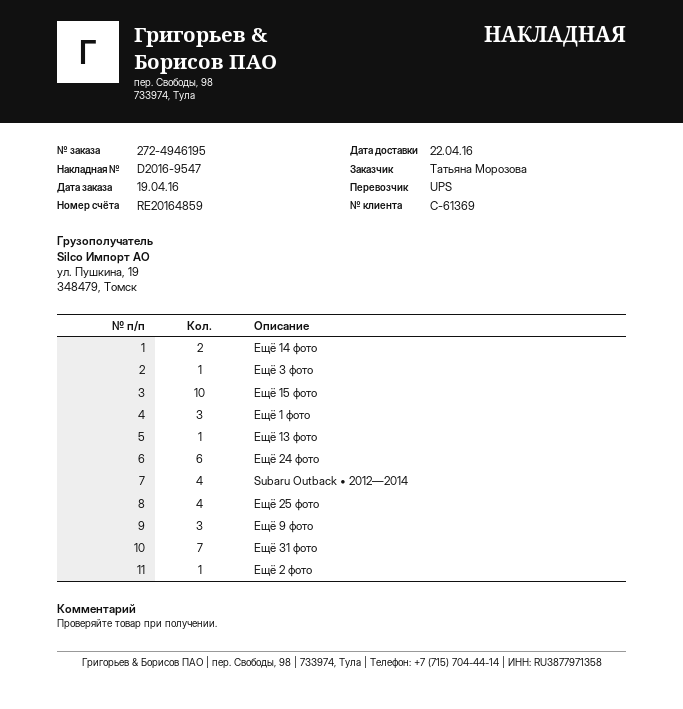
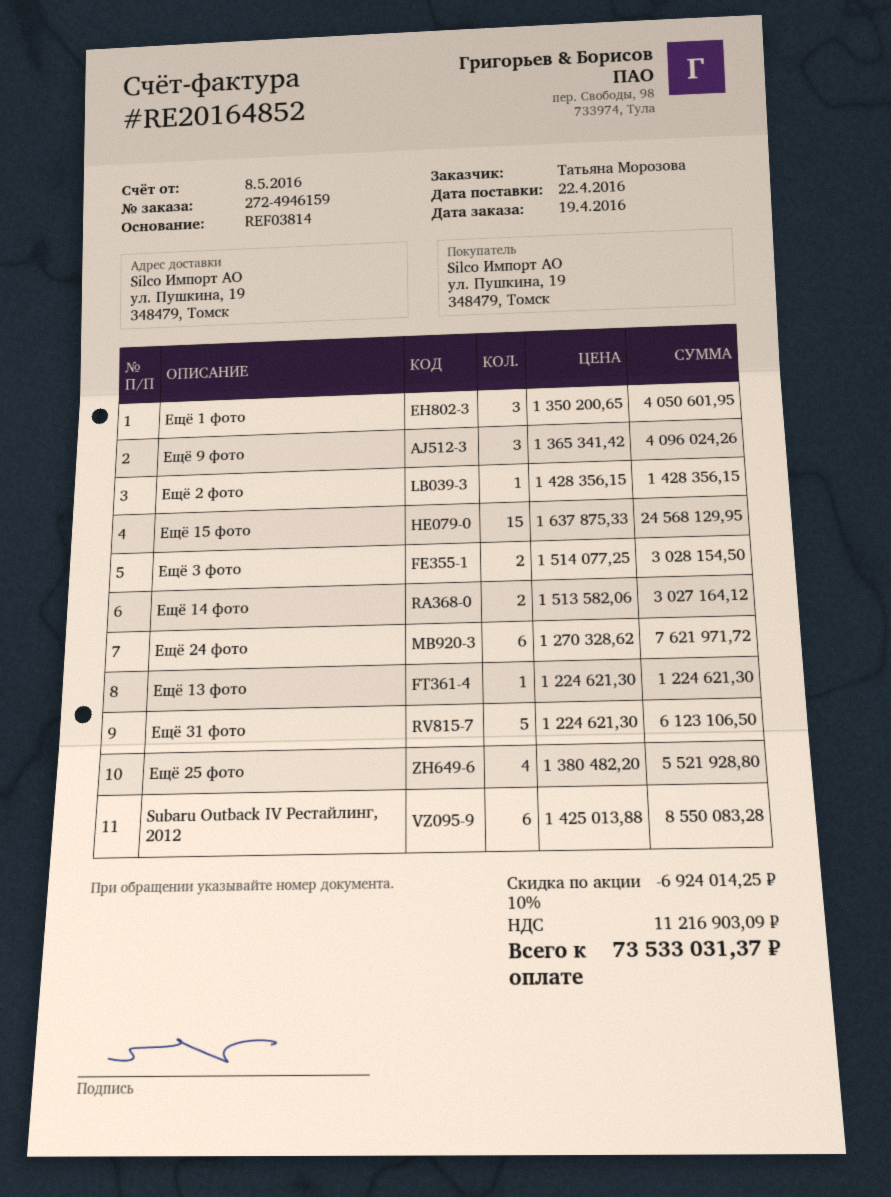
order number: 272-4946195 -> 272-4946159
invoice number: RE20164859 -> RE20164852
Ещё 3 фото: 1 -> 2
Ещё 15 фото: 10 -> 15
Subaru Outback • 2012—2014: 4 -> none
Ещё 31 фото: 7 -> 5
Subaru Outback IV Рестайлинг, 2012: none -> 6

